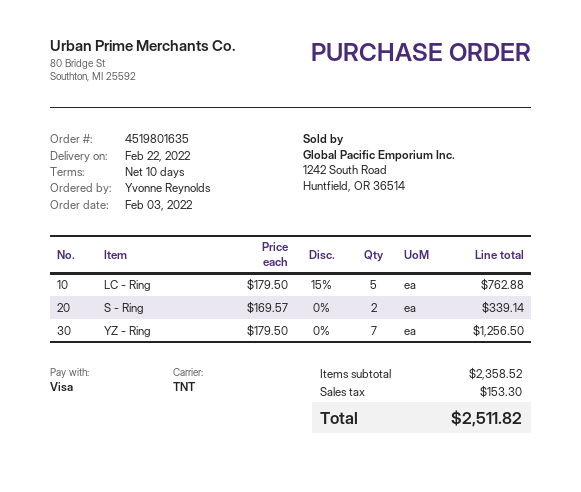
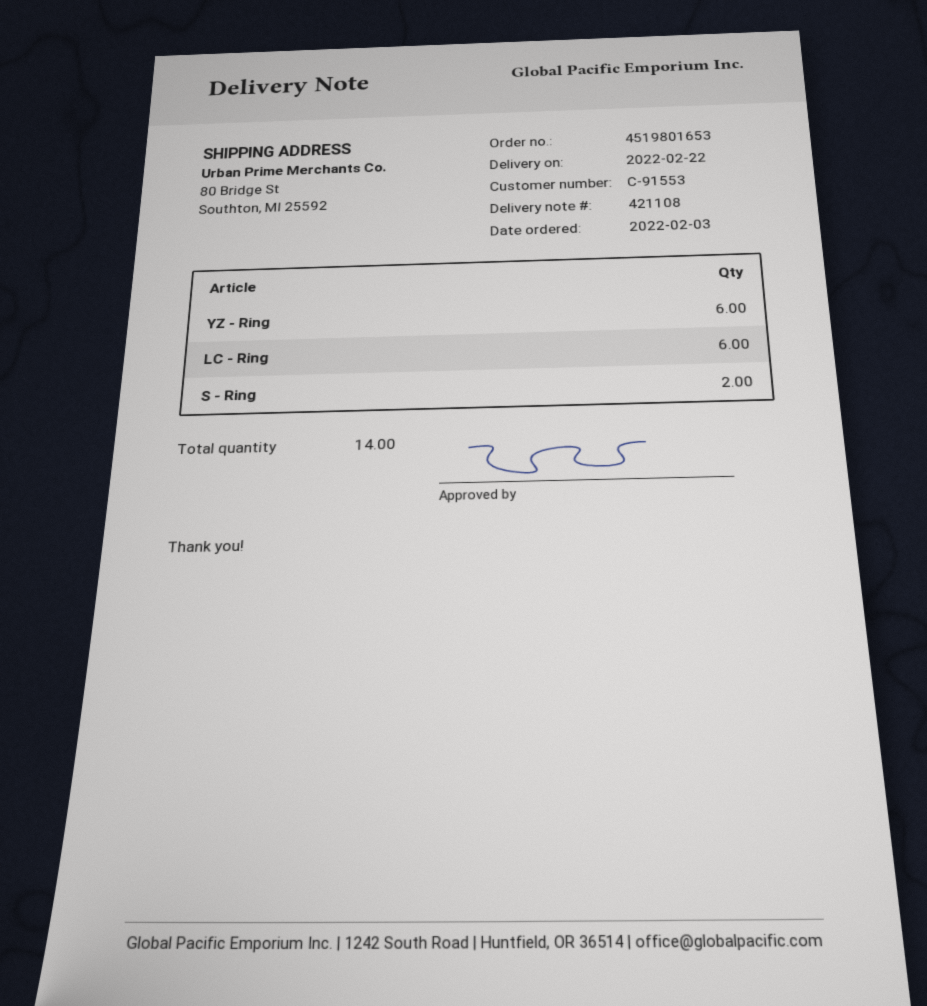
order number: 4519801635 -> 4519801653
LC - Ring: 5 -> 6
YZ - Ring: 7 -> 6

